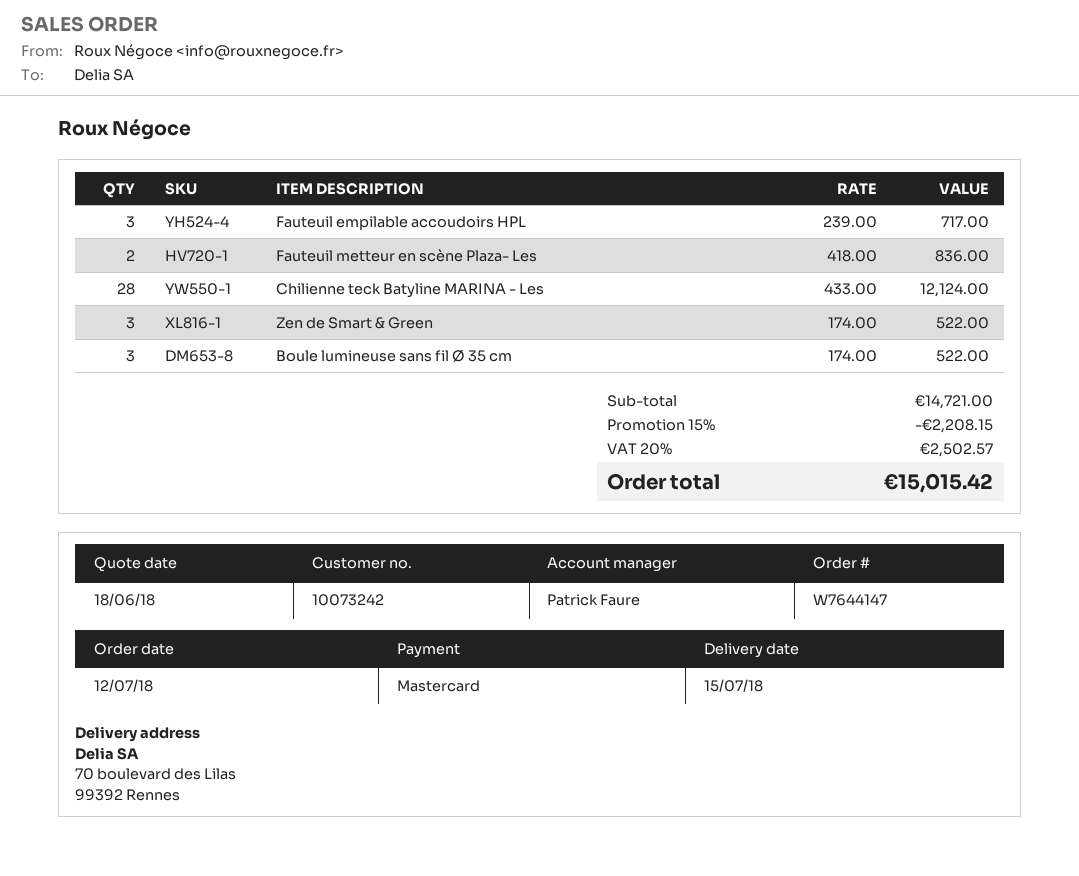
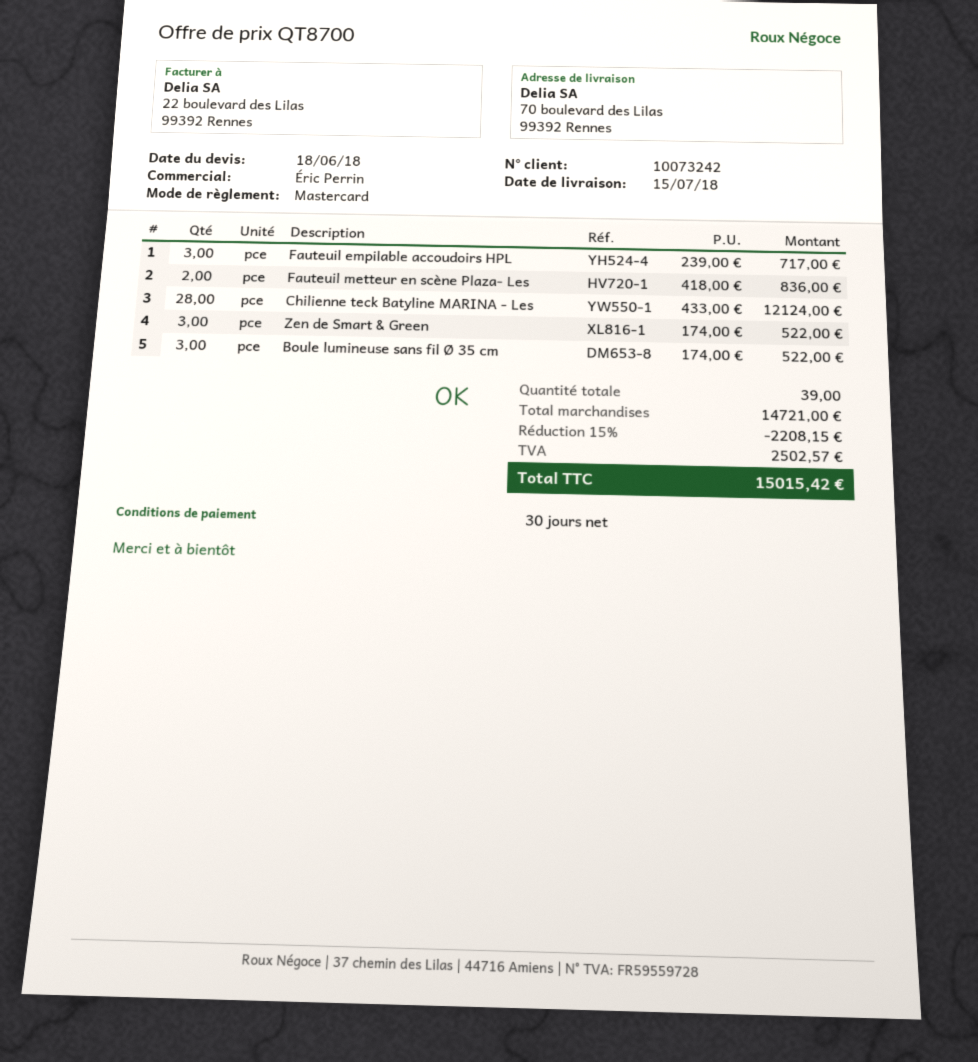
sales rep: Patrick Faure -> Éric Perrin

